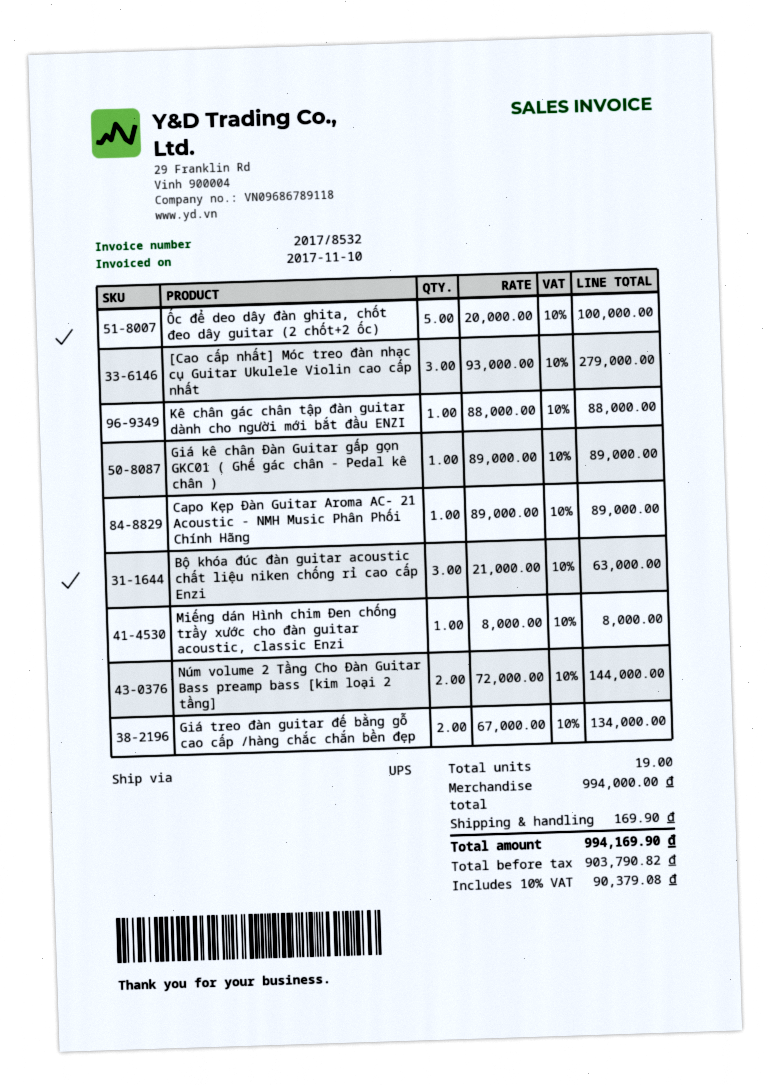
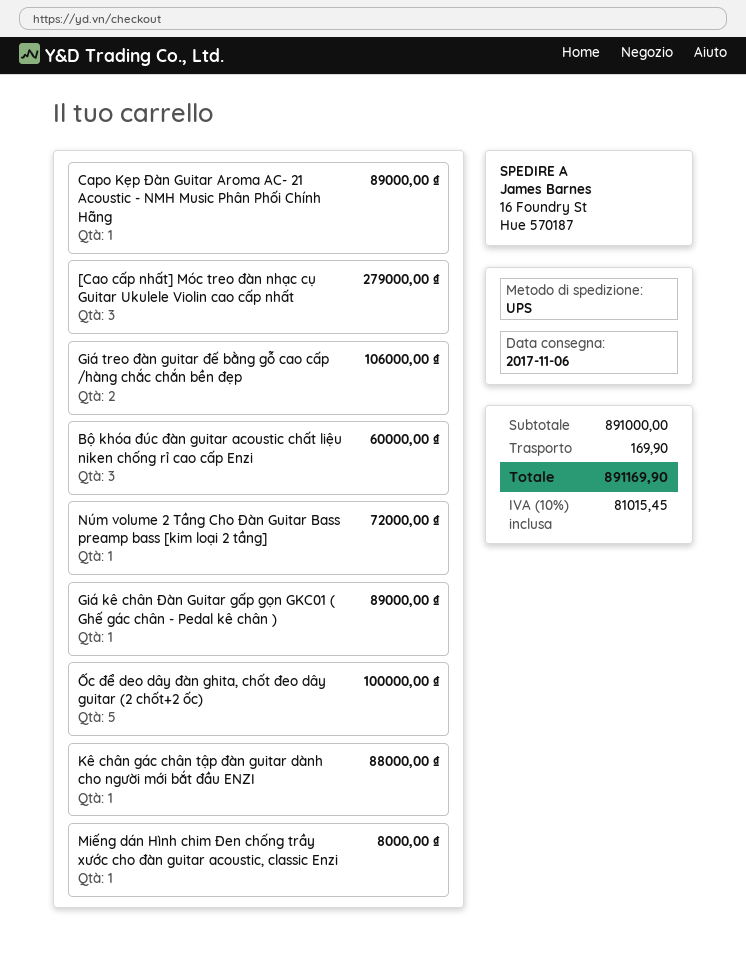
Bộ khóa đúc đàn guitar acoustic chất liệu niken chống rỉ cao cấp Enzi: 3 for 63000.00 -> 3 for 60000.00
Núm volume 2 Tầng Cho Đàn Guitar Bass preamp bass [kim loại 2 tầng]: 2 for 144000.00 -> 1 for 72000.00
Giá treo đàn guitar đế bằng gỗ cao cấp /hàng chắc chắn bền đẹp: 2 for 134000.00 -> 2 for 106000.00
subtotal: 994000.00 -> 891000.00
tax: 10% = 90379.08 -> 10% = 81015.45
total: 994169.90 -> 891169.90

